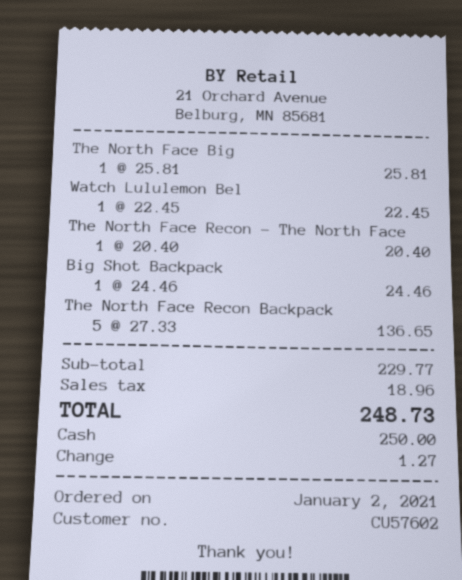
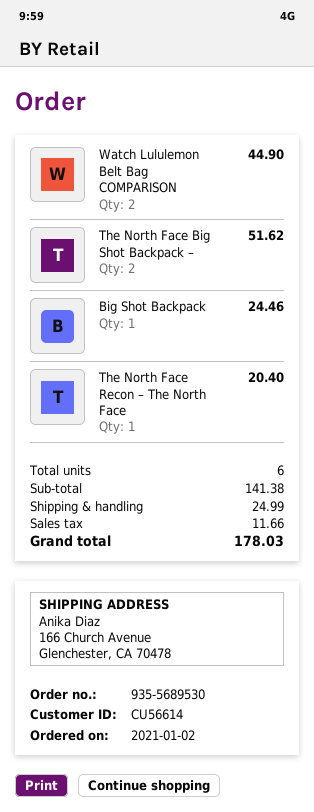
customer number: CU57602 -> CU56614
The North Face Big: 1 for 25.81 -> 2 for 51.62
Watch Lululemon Bel: 1 for 22.45 -> 2 for 44.90
The North Face Recon Backpack: 5 for 136.65 -> none
subtotal: 229.77 -> 141.38
shipping: none -> 24.99
tax: 18.96 -> 11.66
total: 248.73 -> 178.03

